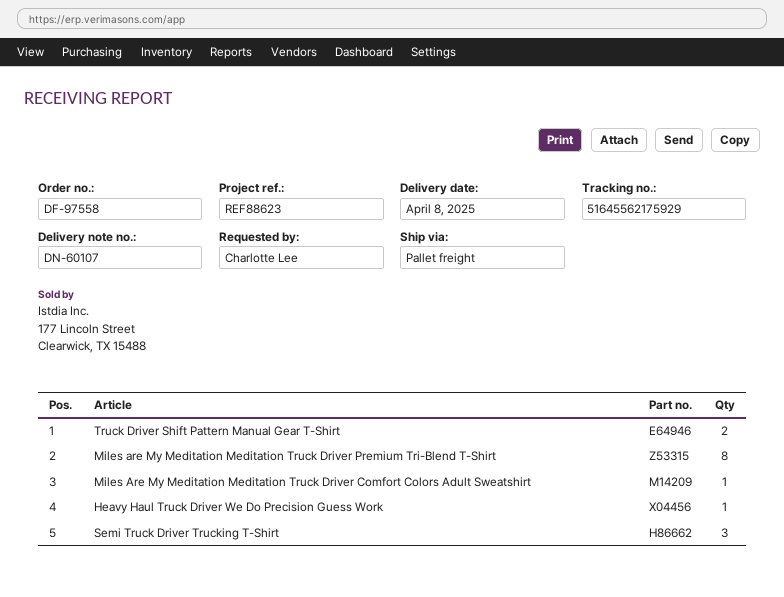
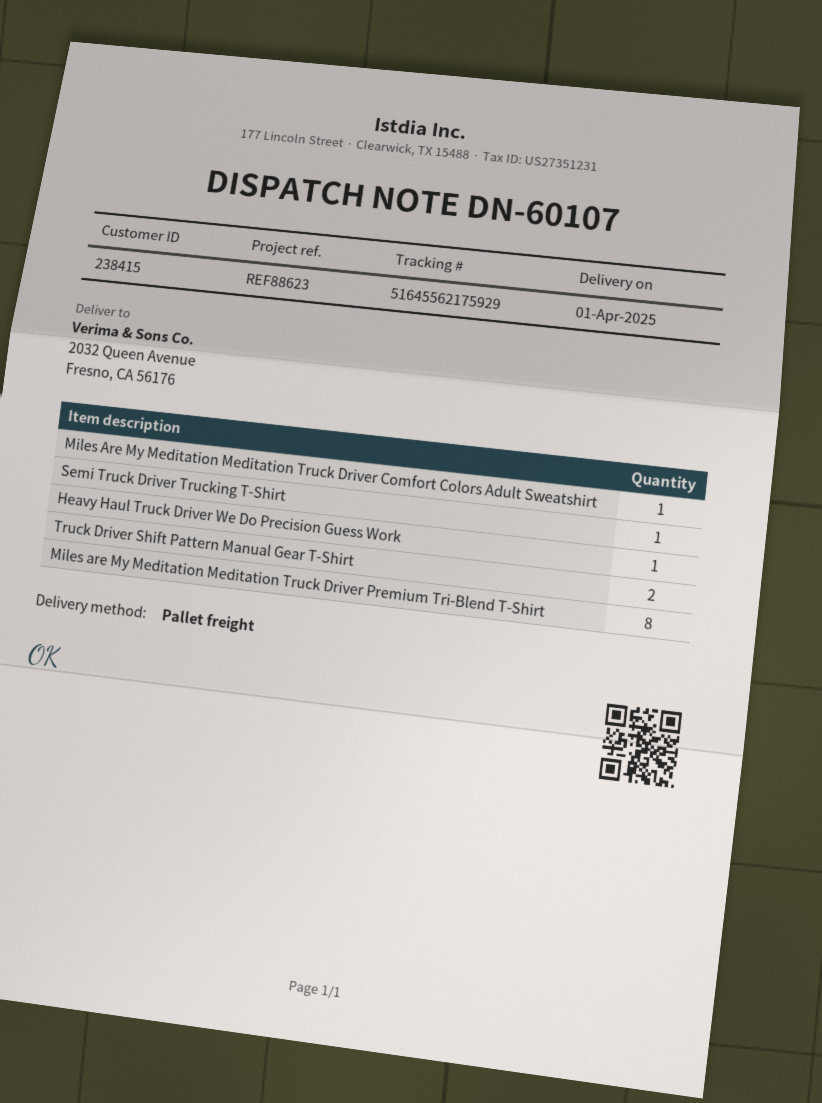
delivery date: 2025-04-08 -> 2025-04-01
Semi Truck Driver Trucking T-Shirt: 3 -> 1

